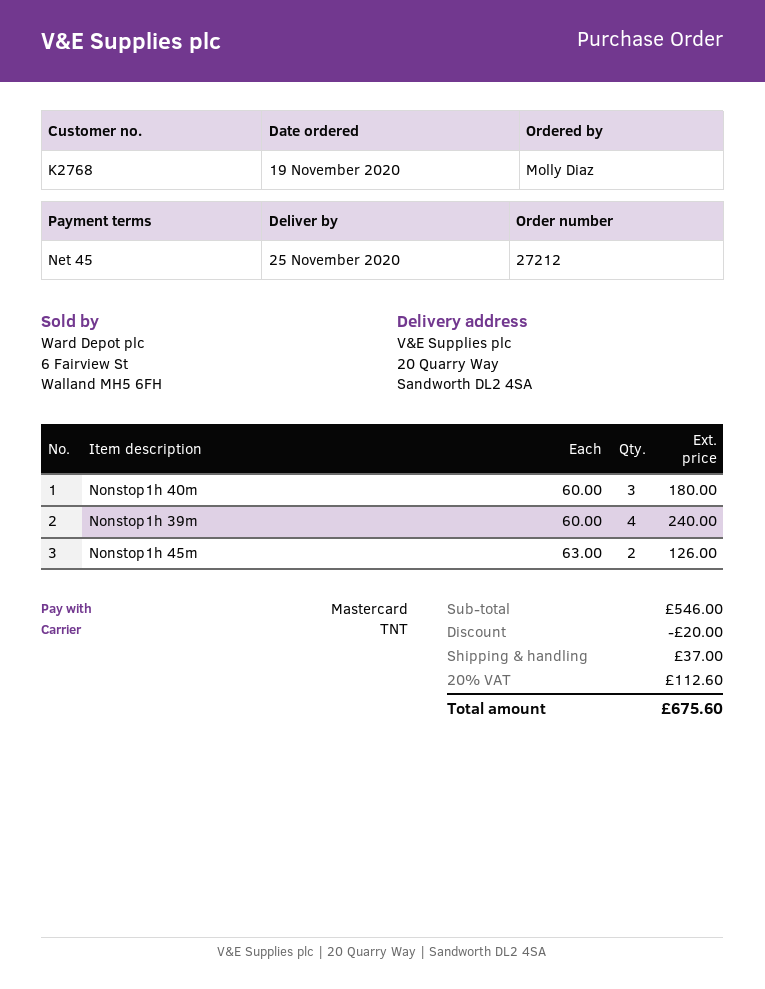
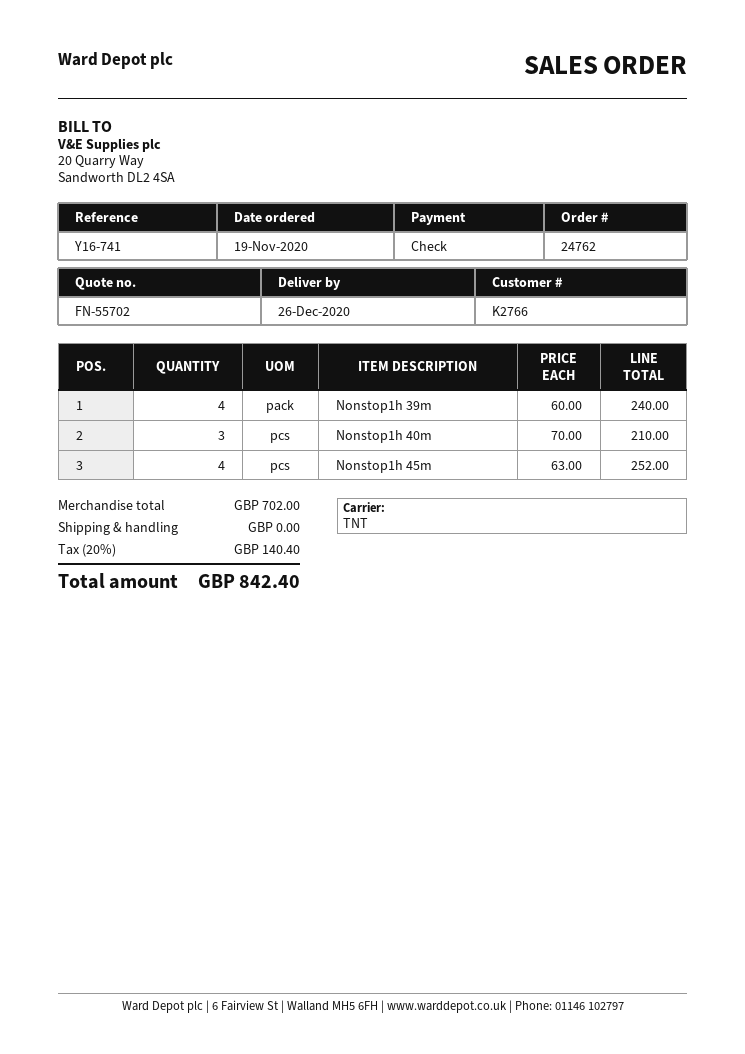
order number: 27212 -> 24762
delivery date: 2020-11-25 -> 2020-12-26
customer number: K2768 -> K2766
payment method: Mastercard -> cheque
Nonstop1h 40m: 3 x 60.00 = 180.00 -> 3 x 70.00 = 210.00
Nonstop1h 45m: 2 x 63.00 = 126.00 -> 4 x 63.00 = 252.00
subtotal: 546.00 -> 702.00
discount: 20.00 -> none
shipping: 37.00 -> 0.00
tax: 20% = 112.60 -> 20% = 140.40
total: 675.60 -> 842.40

